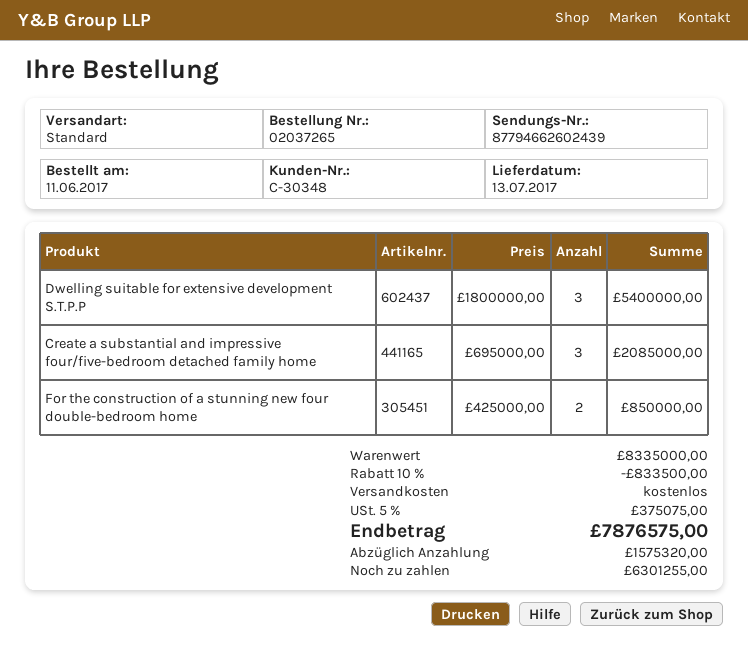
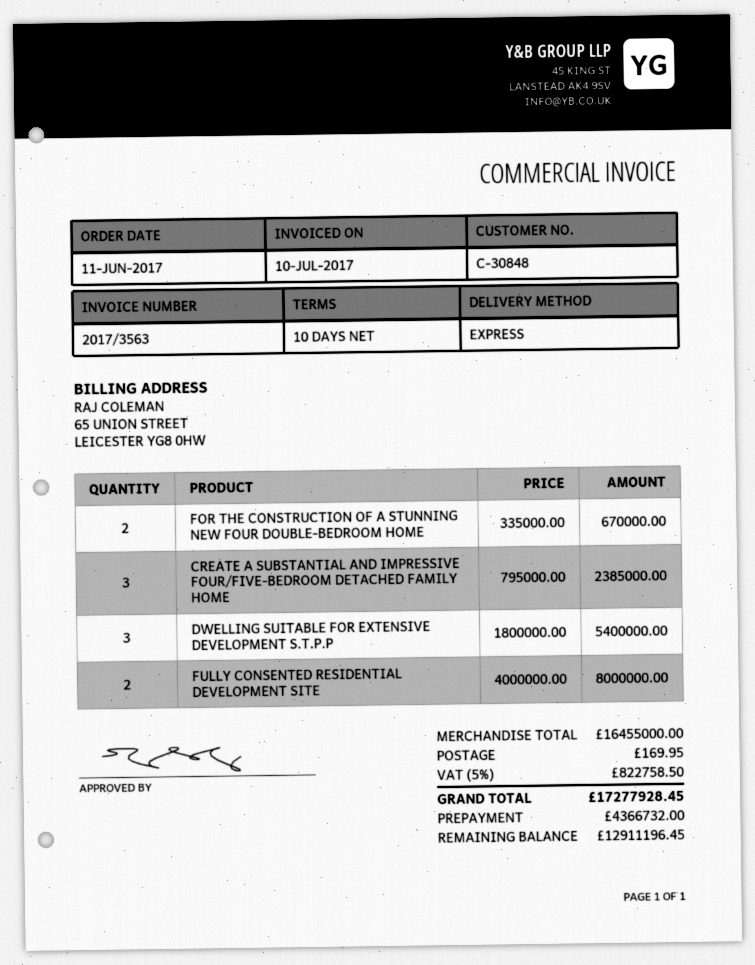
customer number: C-30348 -> C-30848
shipping method: standard -> express
Create a substantial and impressive four/five-bedroom detached family home: 3 x 695000.00 = 2085000.00 -> 3 x 795000.00 = 2385000.00
For the construction of a stunning new four double-bedroom home: 2 x 425000.00 = 850000.00 -> 2 x 335000.00 = 670000.00
FULLY CONSENTED RESIDENTIAL DEVELOPMENT SITE: none -> 2 x 4000000.00 = 8000000.00
subtotal: 8335000.00 -> 16455000.00
discount: 10% = 833500.00 -> none
shipping: 0.00 -> 169.95
tax: 5% = 375075.00 -> 5% = 822758.50
total: 7876575.00 -> 17277928.45
deposit: 1575320.00 -> 4366732.00
balance: 6301255.00 -> 12911196.45

